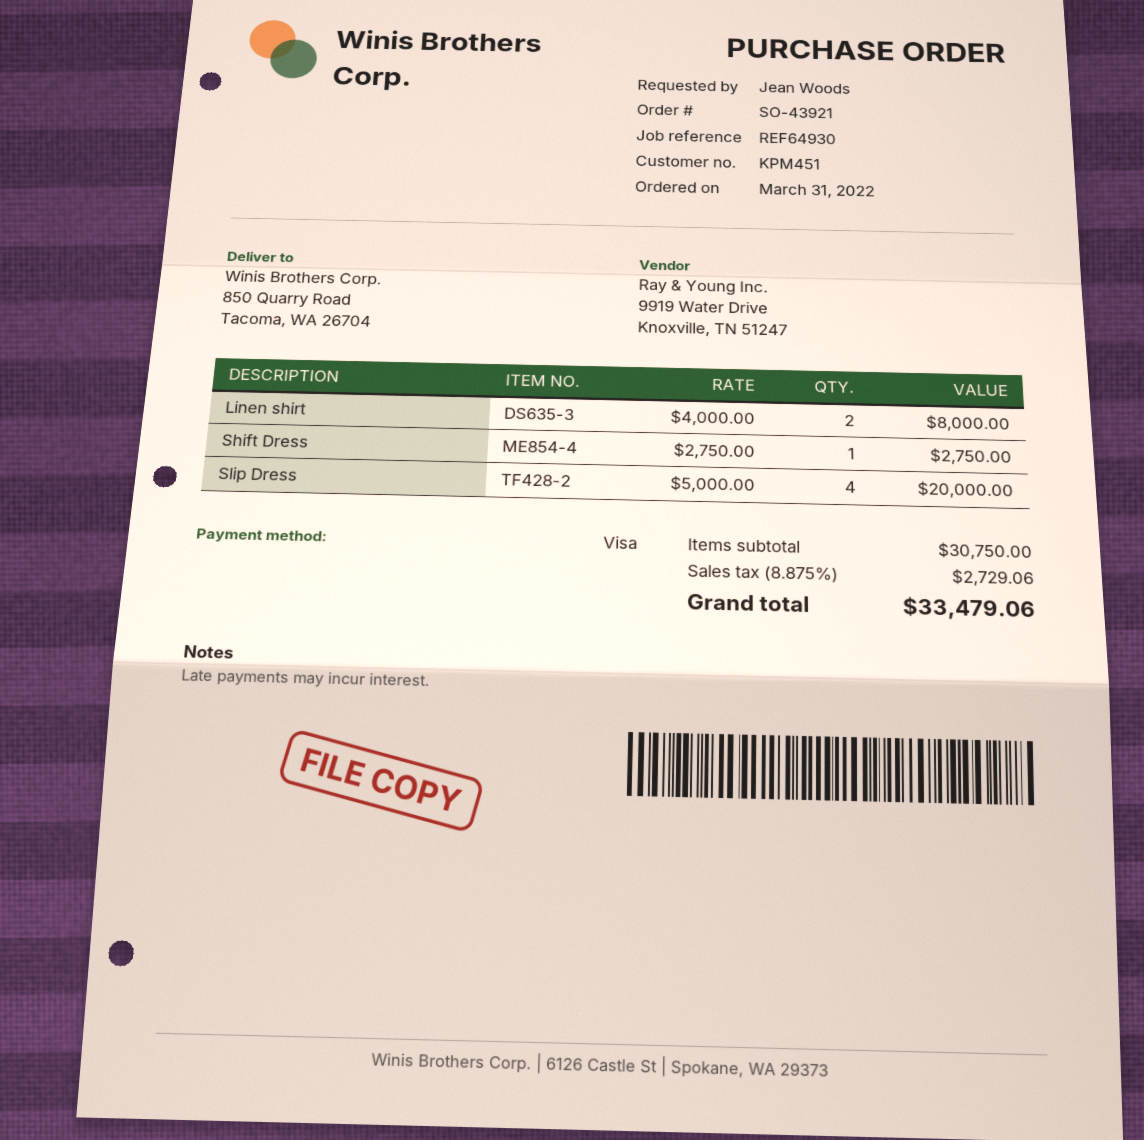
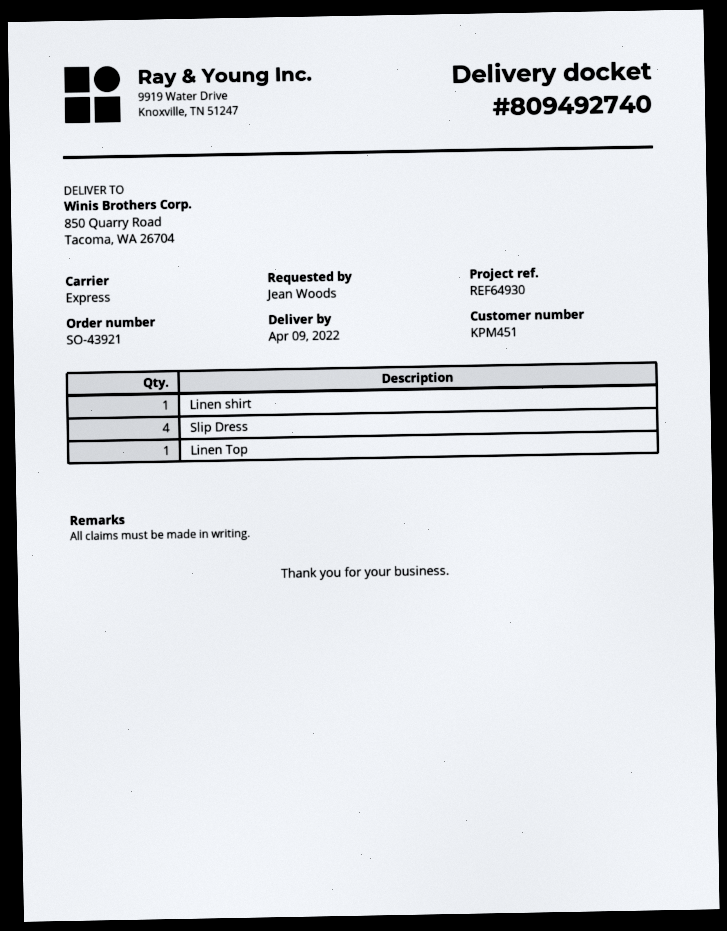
Linen shirt: 2 -> 1
Shift Dress: 1 -> none
Linen Top: none -> 1

